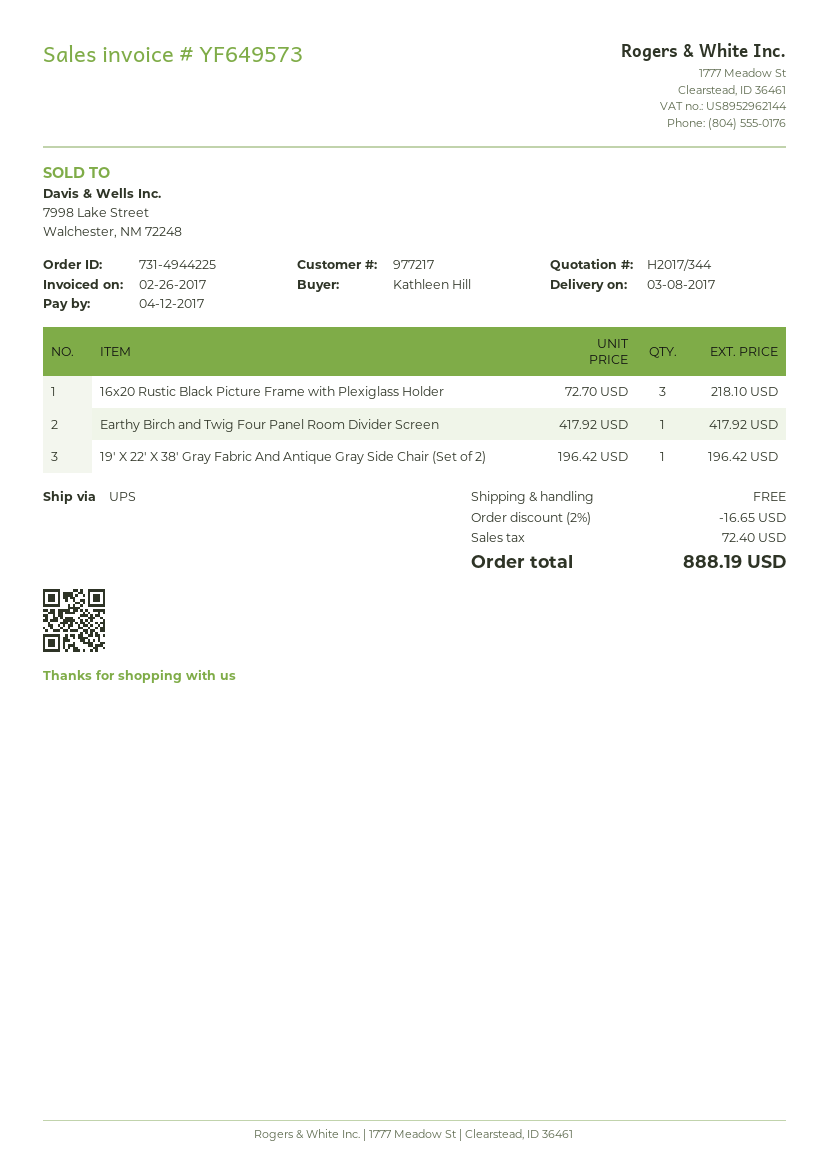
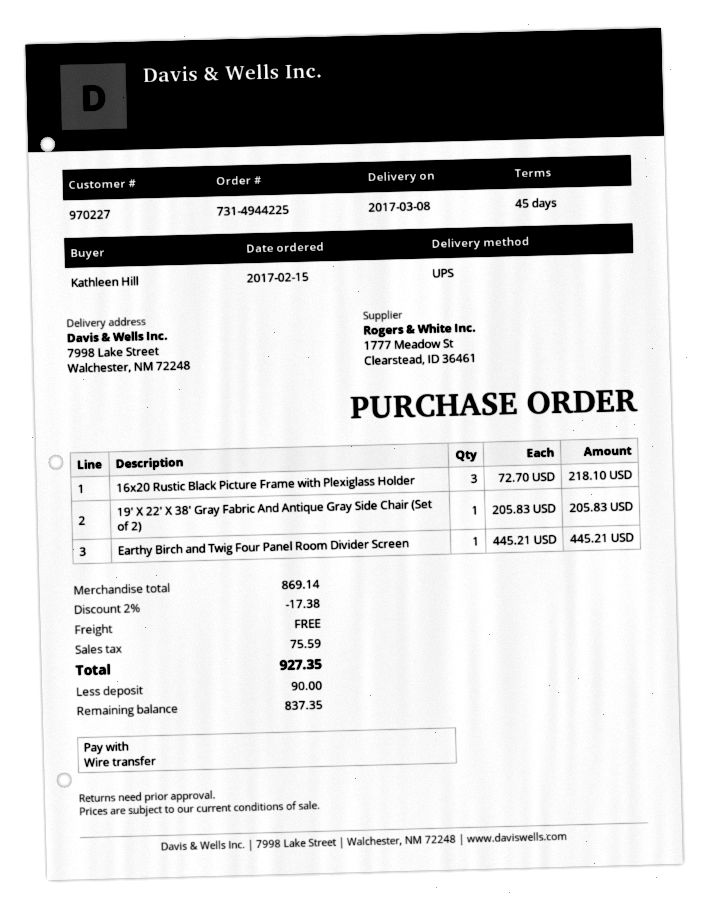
customer number: 977217 -> 970227
Earthy Birch and Twig Four Panel Room Divider Screen: 1 x 417.92 = 417.92 -> 1 x 445.21 = 445.21
19' X 22' X 38' Gray Fabric And Antique Gray Side Chair (Set of 2): 1 x 196.42 = 196.42 -> 1 x 205.83 = 205.83
discount: 2% = 16.65 -> 2% = 17.38
tax: 72.40 -> 75.59
total: 888.19 -> 927.35

